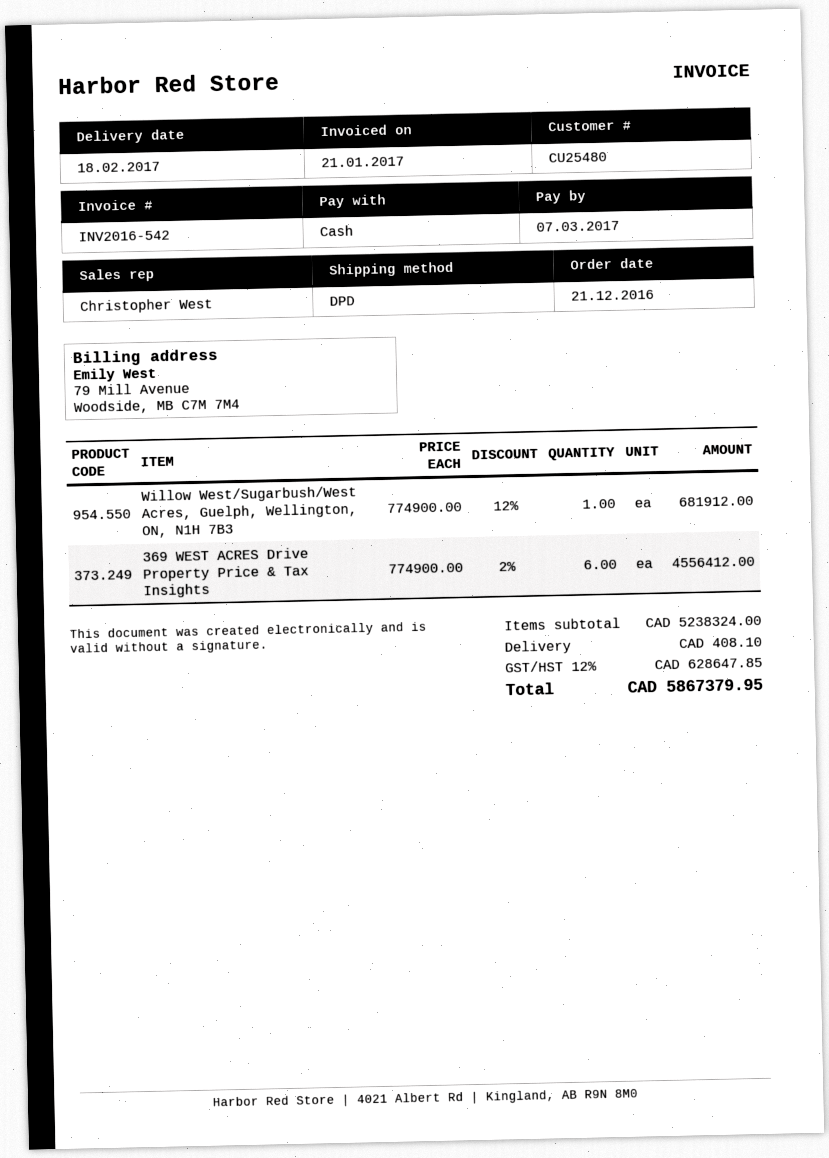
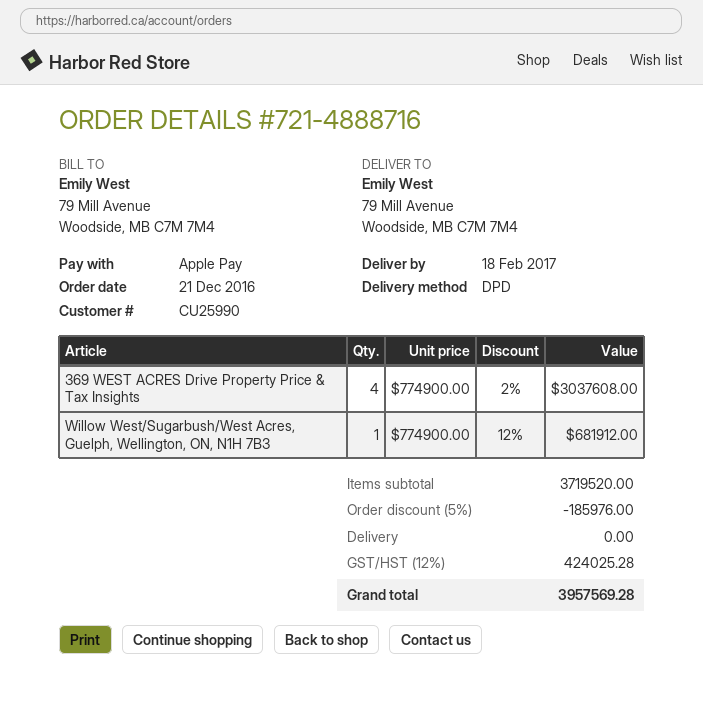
customer number: CU25480 -> CU25990
payment method: cash -> Apple Pay
369 WEST ACRES Drive Property Price & Tax Insights: 6 x 774900.00 - 2% = 4556412.00 -> 4 x 774900.00 - 2% = 3037608.00
subtotal: 5238324.00 -> 3719520.00
discount: none -> 5% = 185976.00
shipping: 408.10 -> 0.00
tax: 12% = 628647.85 -> 12% = 424025.28
total: 5867379.95 -> 3957569.28

